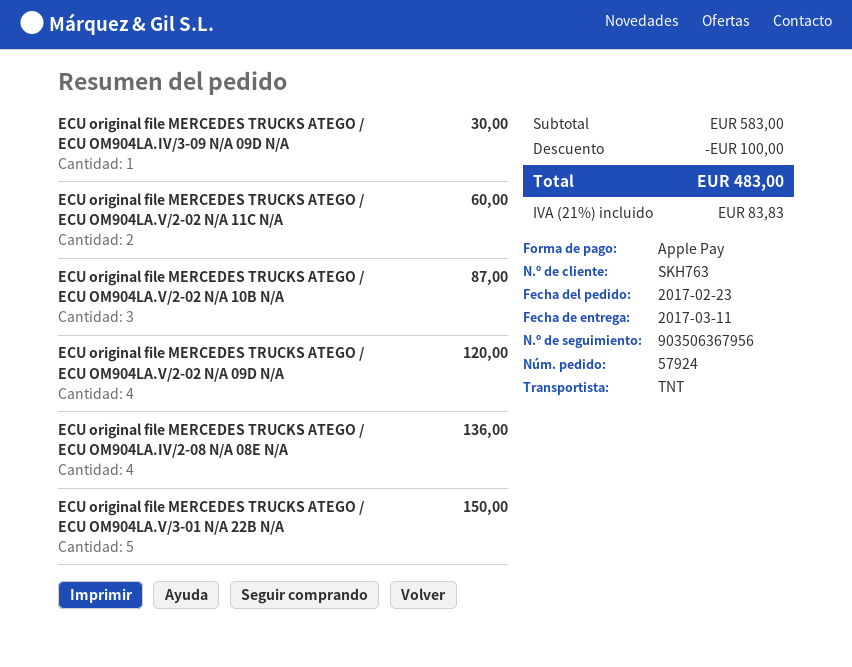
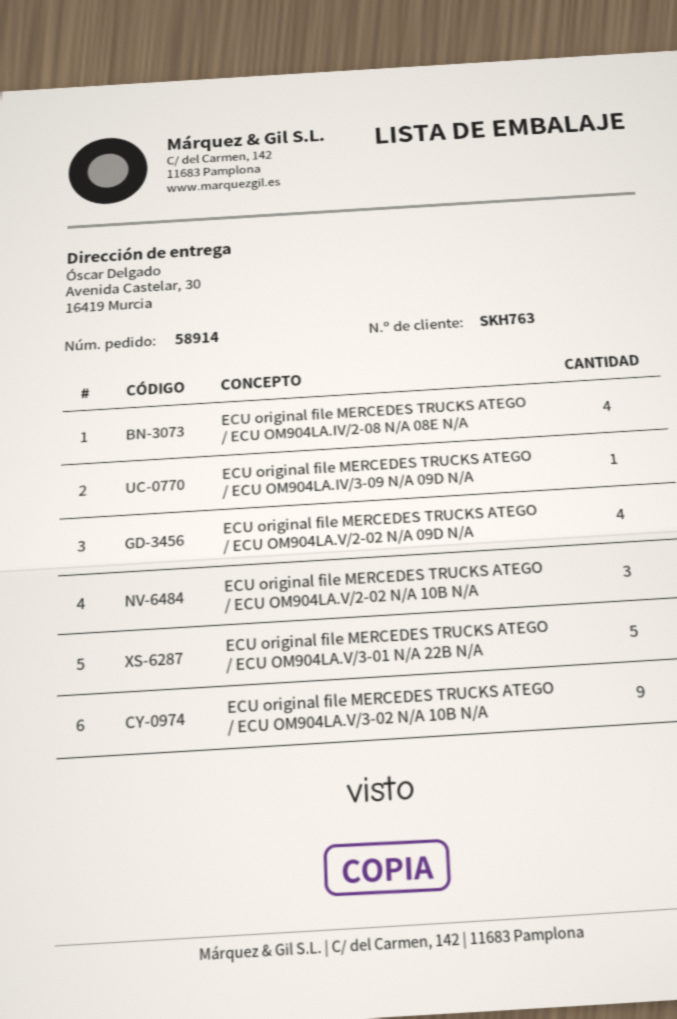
order number: 57924 -> 58914
ECU original file MERCEDES TRUCKS ATEGO / ECU OM904LA.V/2-02 N/A 11C N/A: 2 -> none
ECU original file MERCEDES TRUCKS ATEGO / ECU OM904LA.V/3-02 N/A 10B N/A: none -> 9

